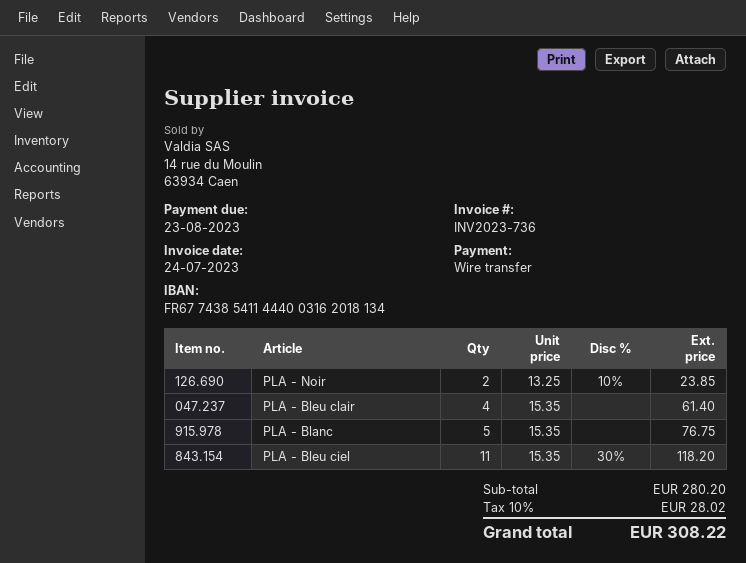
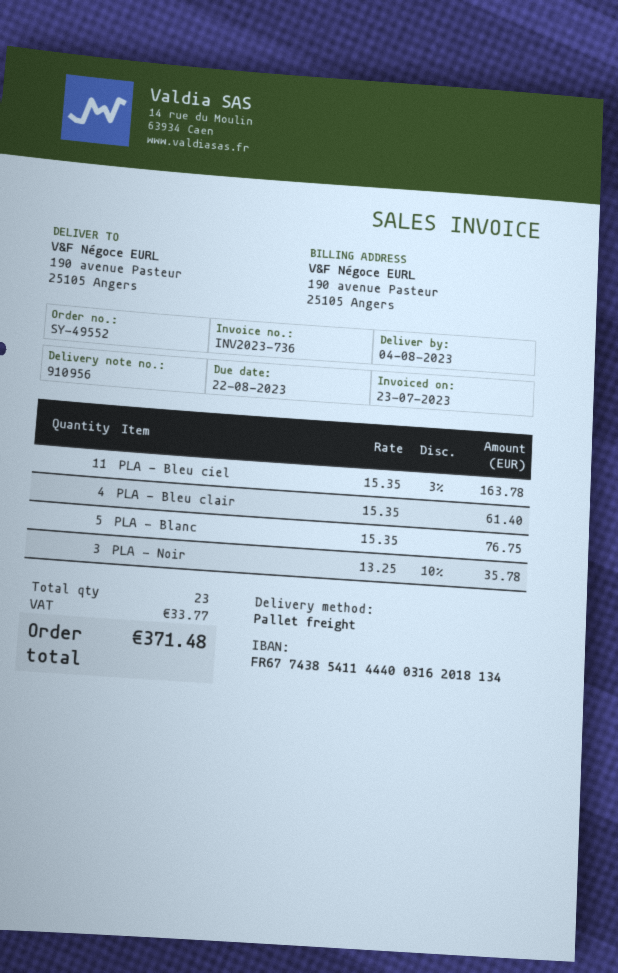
invoice date: 2023-07-24 -> 2023-07-23
due date: 2023-08-23 -> 2023-08-22
PLA - Noir: 2 x 13.25 - 10% = 23.85 -> 3 x 13.25 - 10% = 35.78
PLA - Bleu ciel: 11 x 15.35 - 30% = 118.20 -> 11 x 15.35 - 3% = 163.78
tax: 28.02 -> 33.77
total: 308.22 -> 371.48

